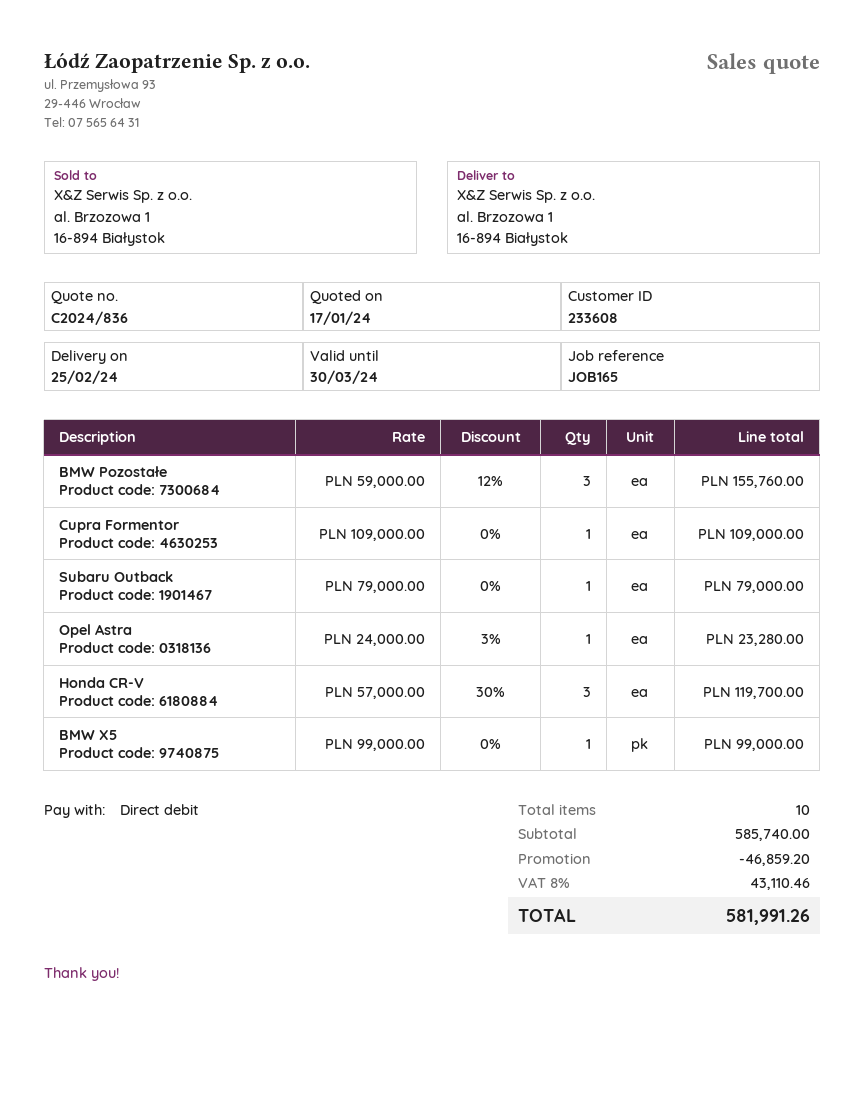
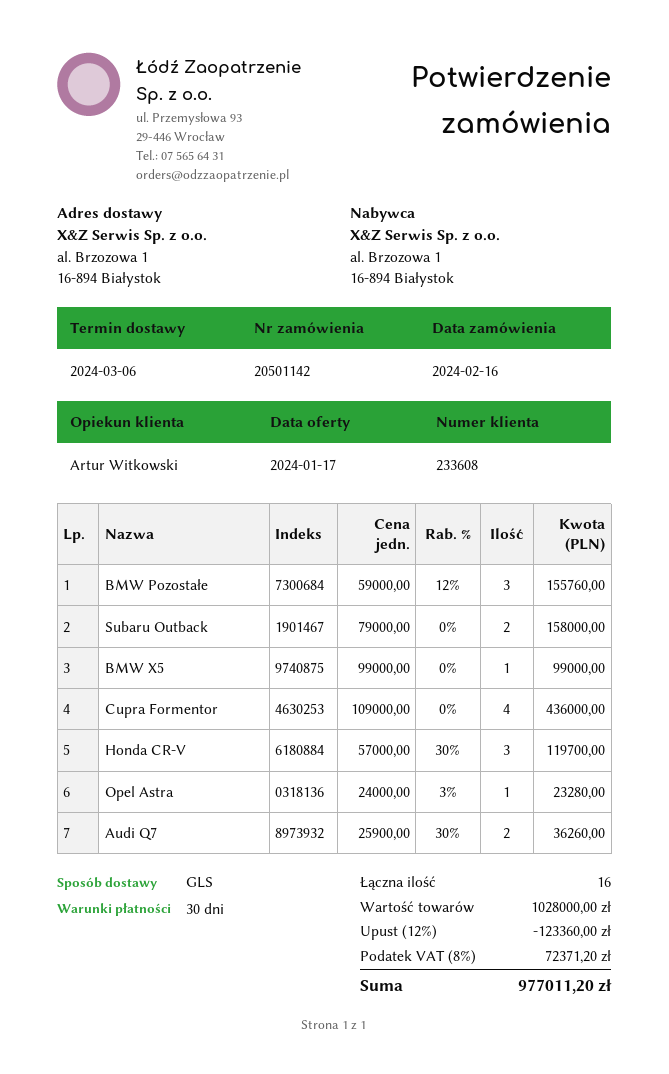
delivery date: 2024-02-25 -> 2024-03-06
Cupra Formentor: 1 x 109000.00 = 109000.00 -> 4 x 109000.00 = 436000.00
Subaru Outback: 1 x 79000.00 = 79000.00 -> 2 x 79000.00 = 158000.00
Audi Q7: none -> 2 x 25900.00 - 30% = 36260.00
total quantity: 10 -> 16
subtotal: 585740.00 -> 1028000.00
discount: 46859.20 -> 123360.00
tax: 8% = 43110.46 -> 8% = 72371.20
total: 581991.26 -> 977011.20

